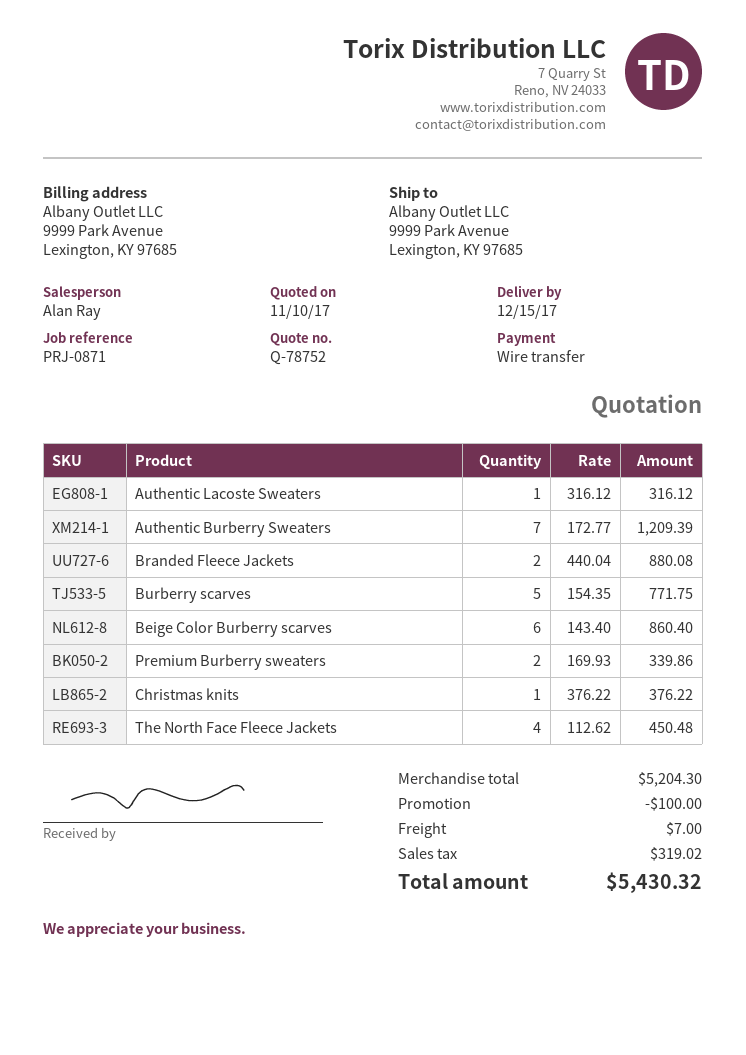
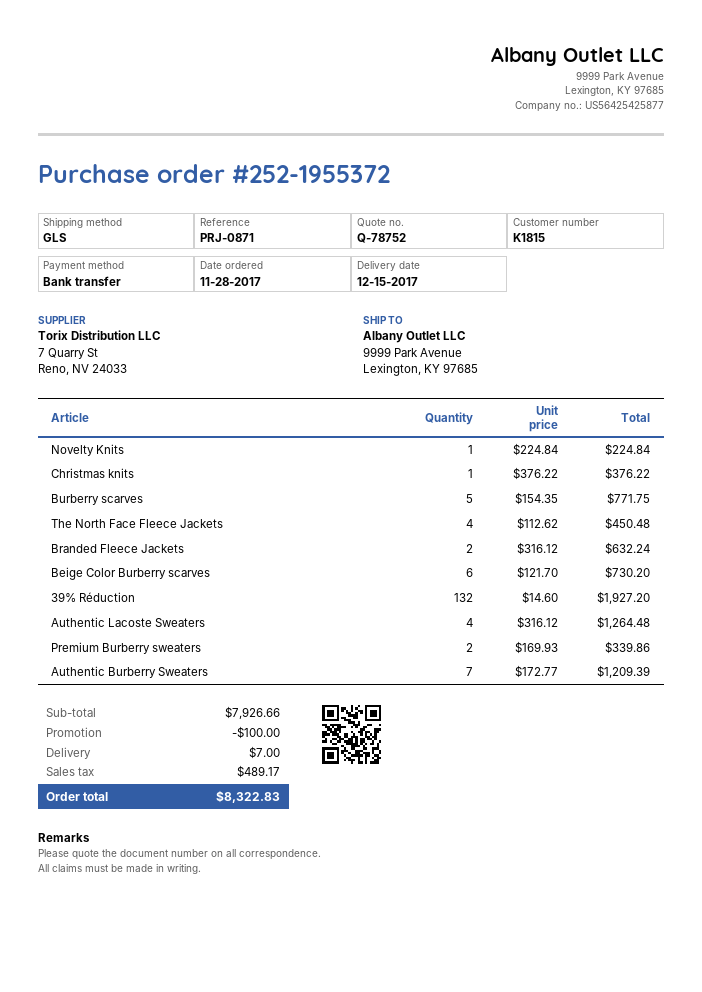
Authentic Lacoste Sweaters: 1 x 316.12 = 316.12 -> 4 x 316.12 = 1264.48
Branded Fleece Jackets: 2 x 440.04 = 880.08 -> 2 x 316.12 = 632.24
Beige Color Burberry scarves: 6 x 143.40 = 860.40 -> 6 x 121.70 = 730.20
Novelty Knits: none -> 1 x 224.84 = 224.84
39% Réduction: none -> 132 x 14.60 = 1927.20
subtotal: 5204.30 -> 7926.66
tax: 319.02 -> 489.17
total: 5430.32 -> 8322.83

